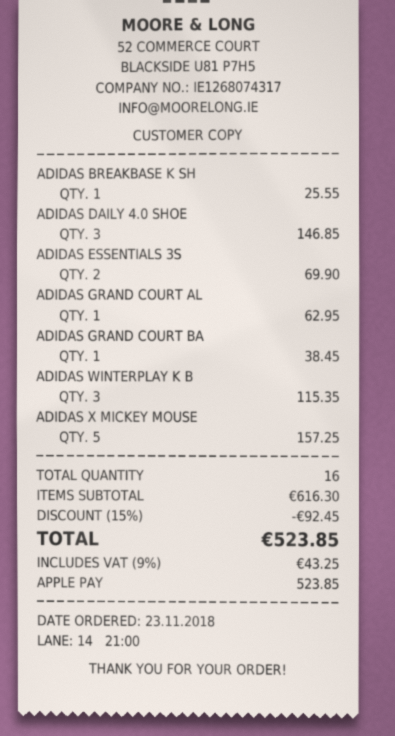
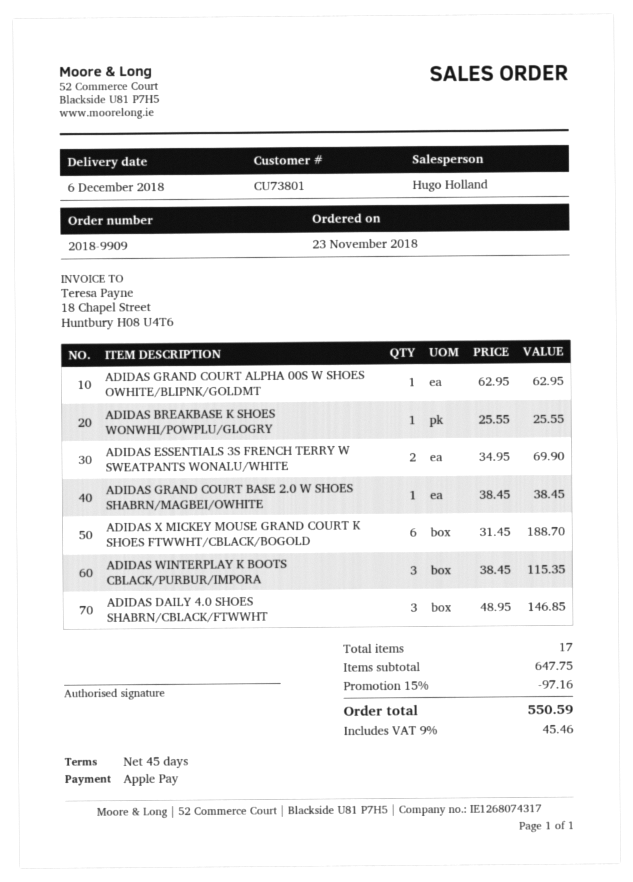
ADIDAS X MICKEY MOUSE: 5 for 157.25 -> 6 for 188.70
total quantity: 16 -> 17
subtotal: 616.30 -> 647.75
discount: 15% = 92.45 -> 15% = 97.16
tax: 9% = 43.25 -> 9% = 45.46
total: 523.85 -> 550.59

